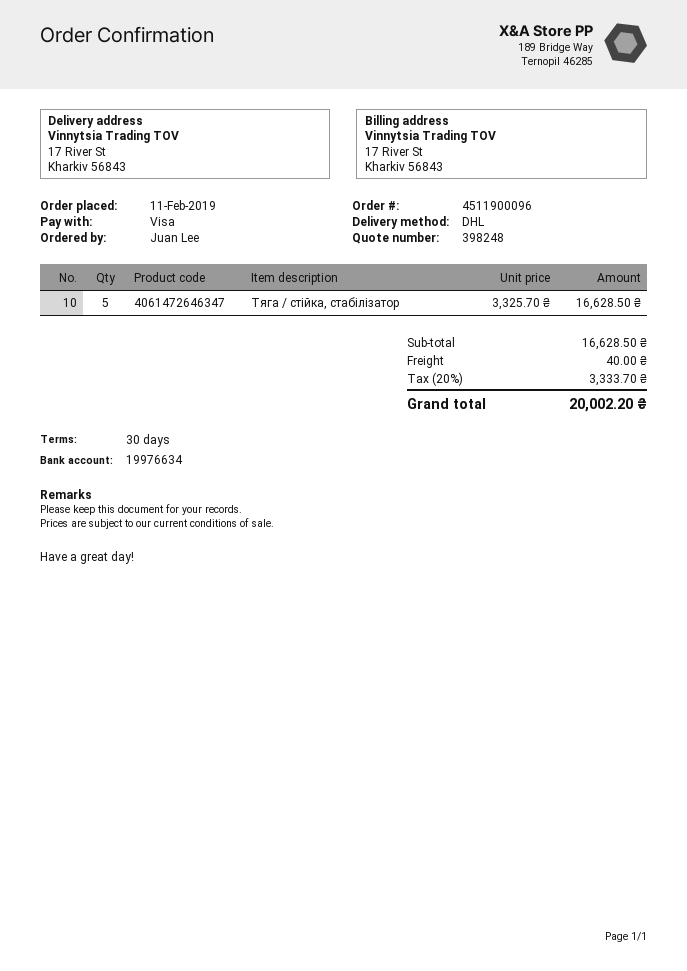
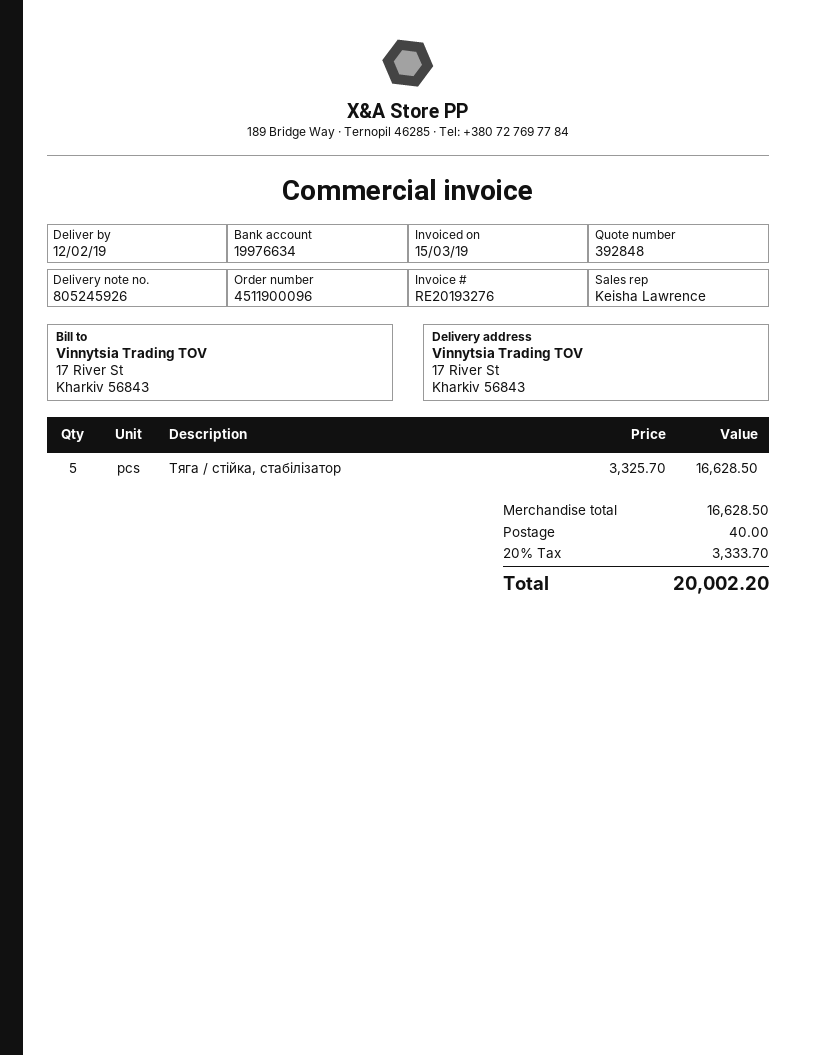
quote number: 398248 -> 392848

